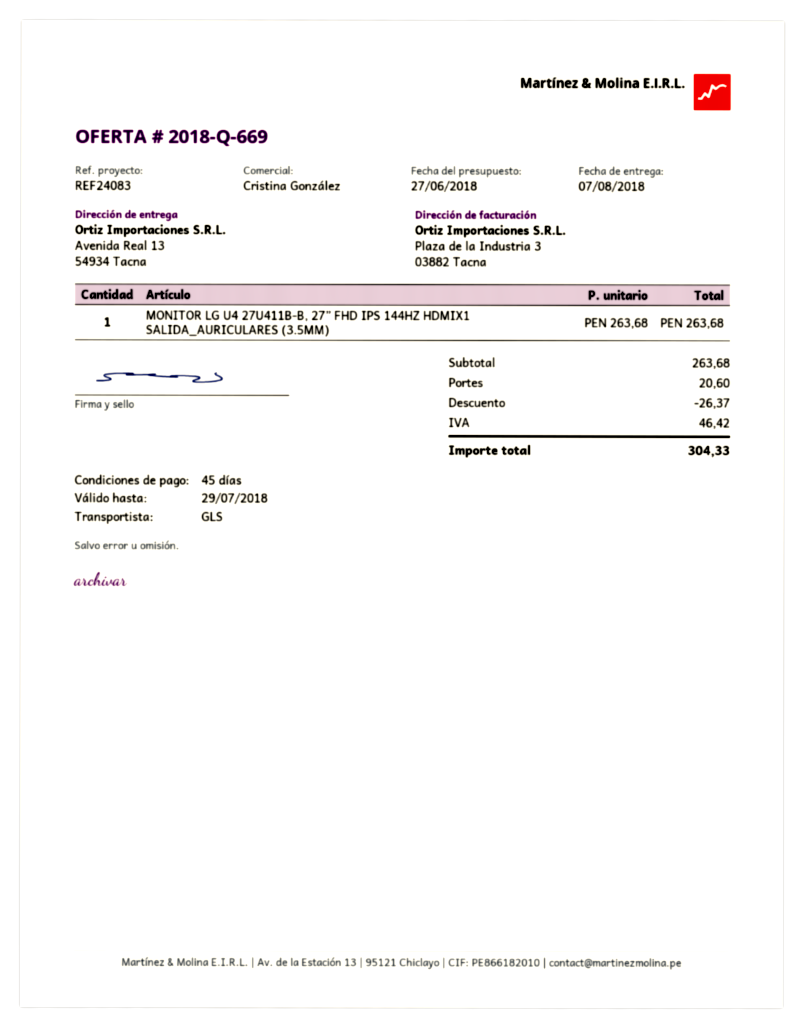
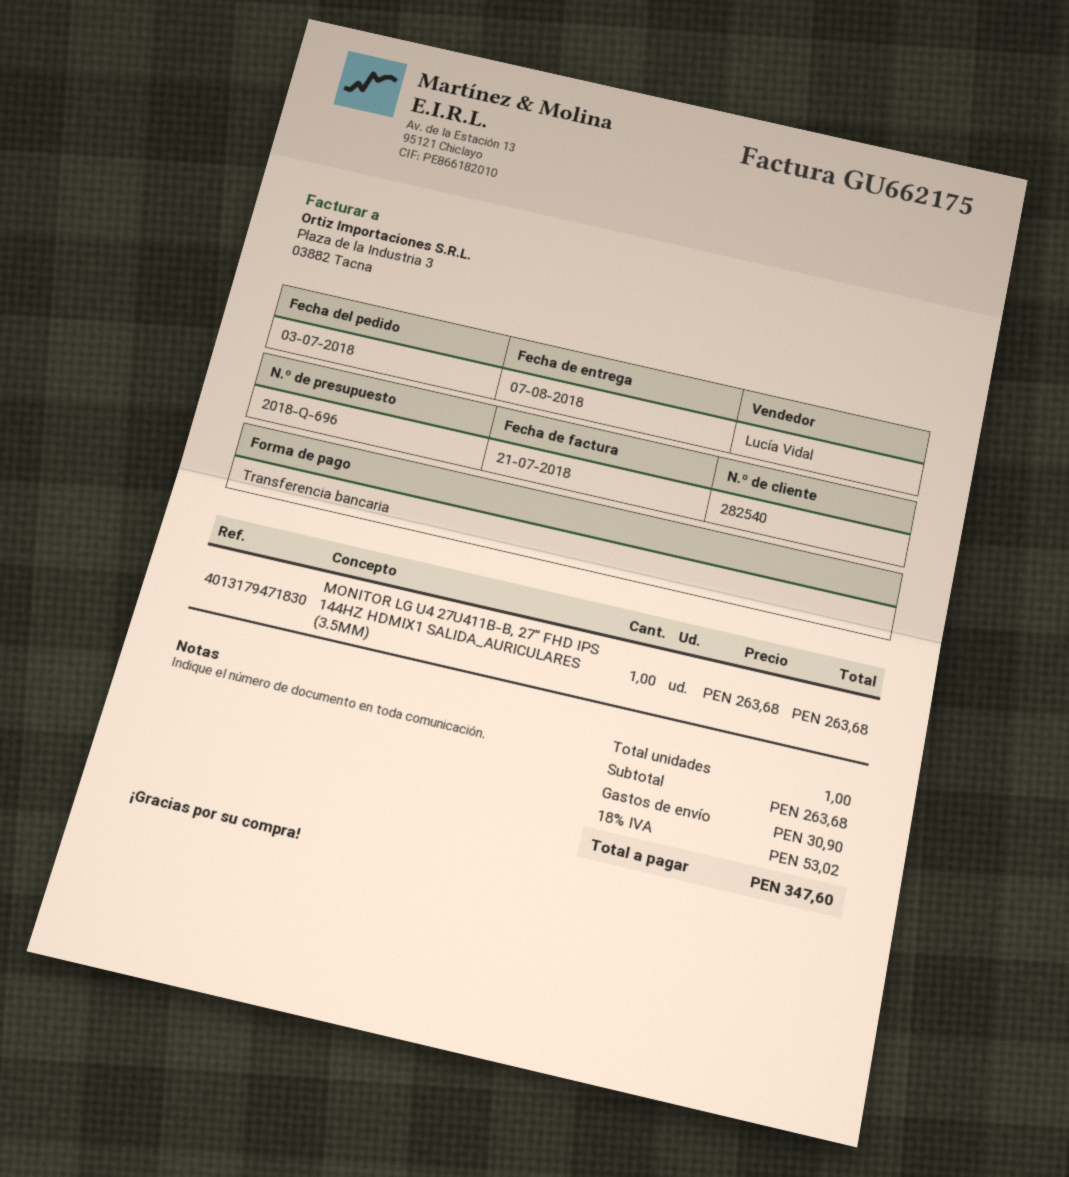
quote number: 2018-Q-669 -> 2018-Q-696
sales rep: Cristina González -> Lucía Vidal
discount: 26.37 -> none
shipping: 20.60 -> 30.90
tax: 46.42 -> 53.02
total: 304.33 -> 347.60

